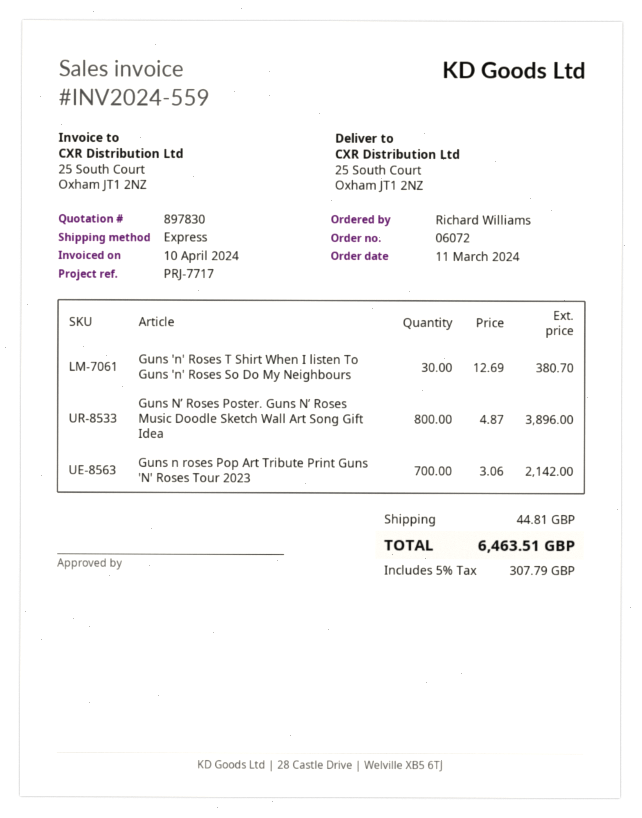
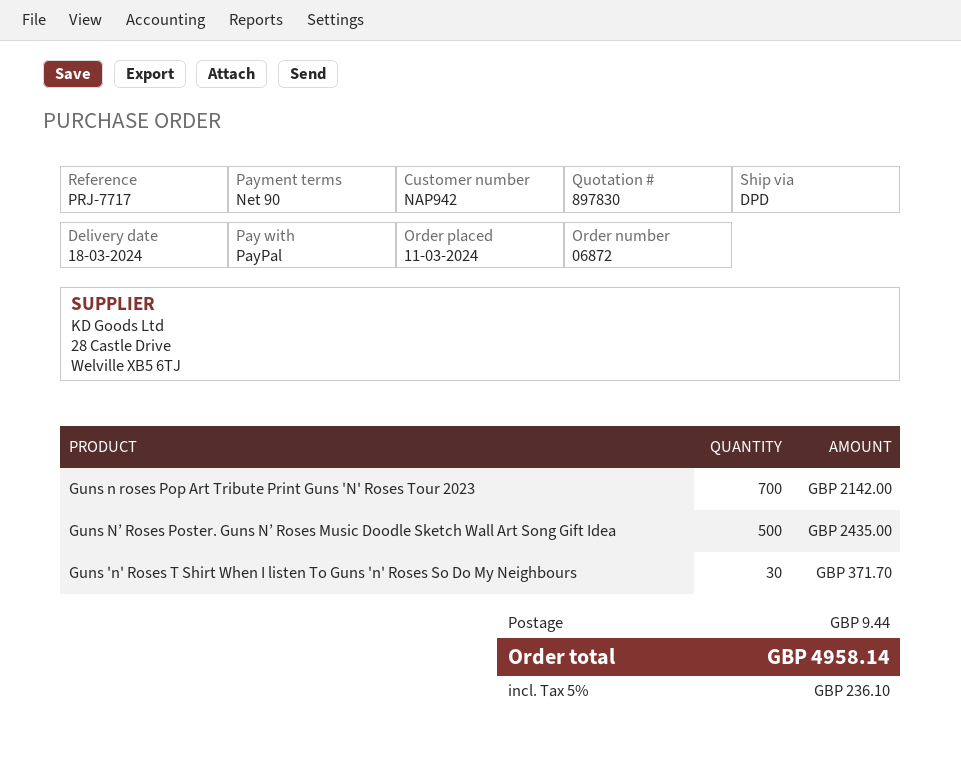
order number: 06072 -> 06872
shipping method: express -> DPD
Guns 'n' Roses T Shirt When I listen To Guns 'n' Roses So Do My Neighbours: 30 for 380.70 -> 30 for 371.70
Guns N’ Roses Poster. Guns N’ Roses Music Doodle Sketch Wall Art Song Gift Idea: 800 for 3896.00 -> 500 for 2435.00
shipping: 44.81 -> 9.44
tax: 5% = 307.79 -> 5% = 236.10
total: 6463.51 -> 4958.14

